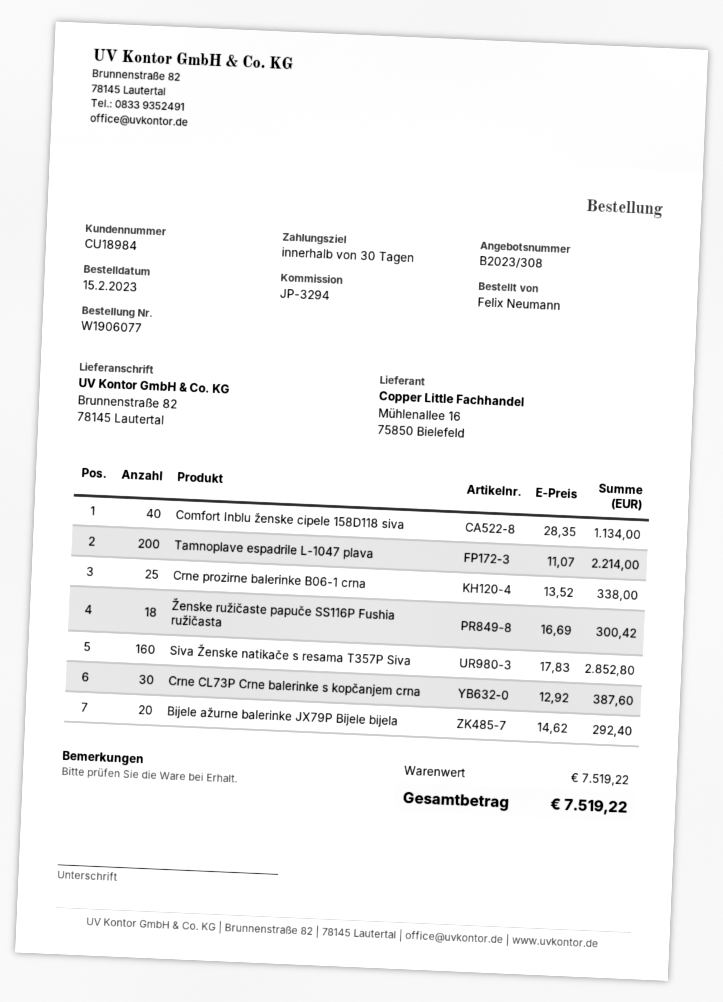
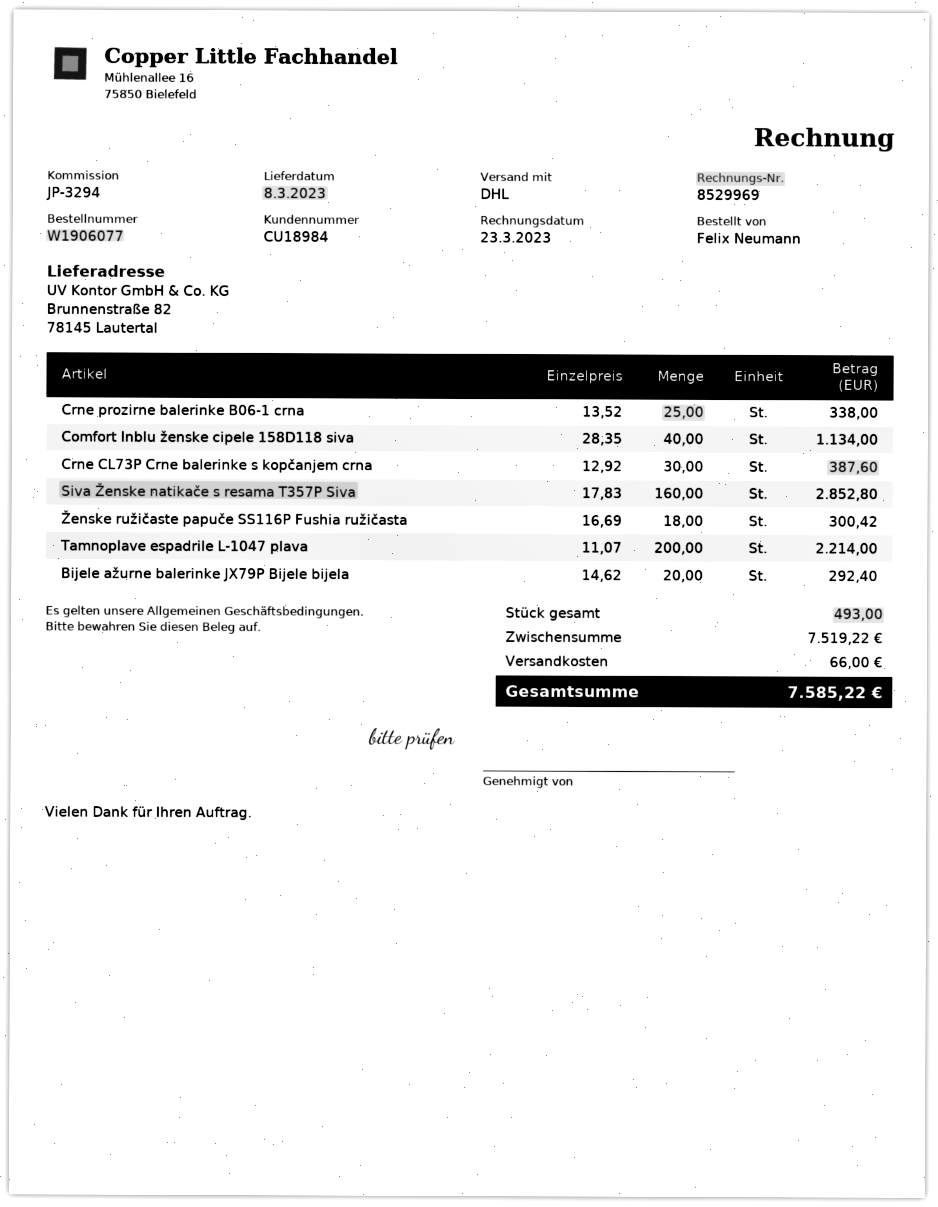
shipping: none -> 66.00
total: 7519.22 -> 7585.22

